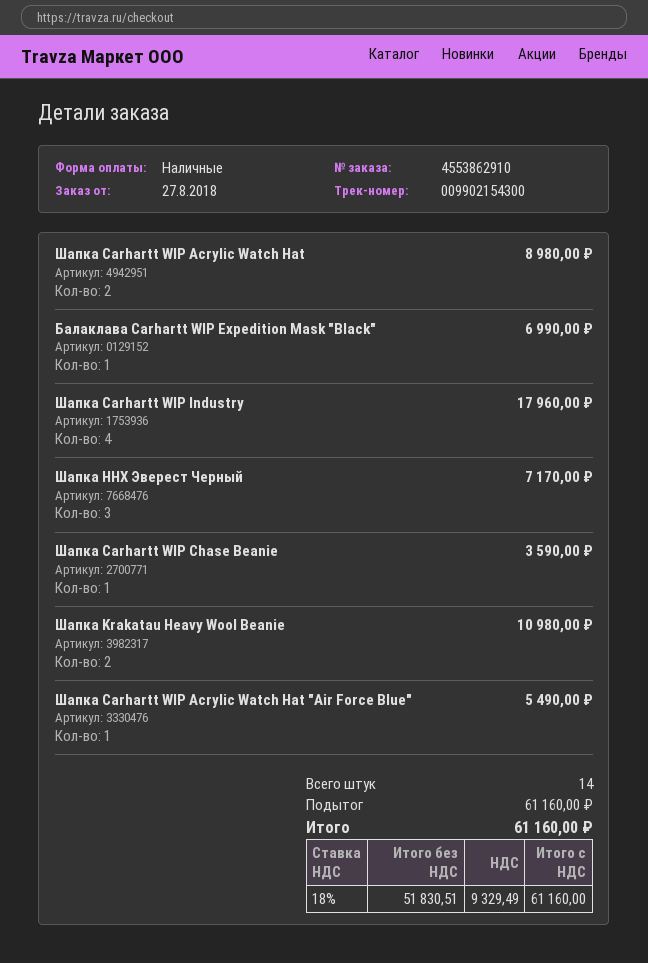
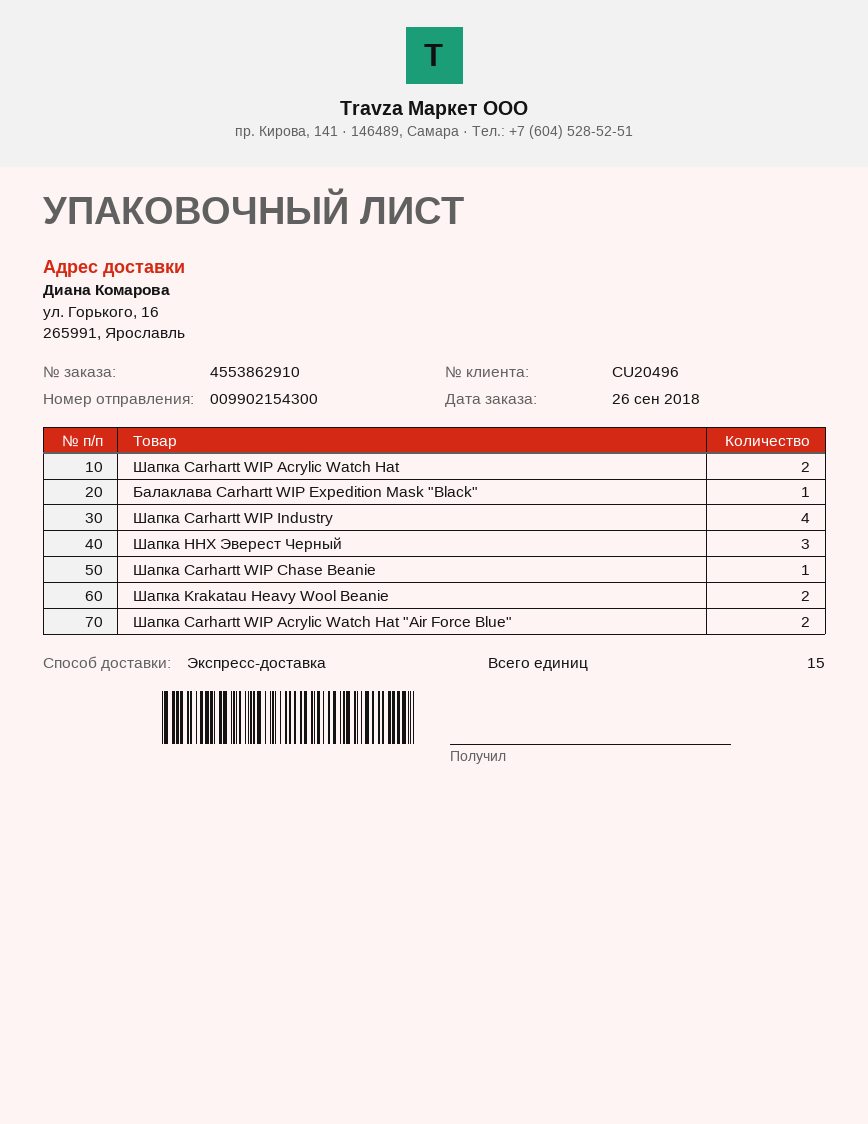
order date: 2018-08-27 -> 2018-09-26
Шапка Carhartt WIP Acrylic Watch Hat "Air Force Blue": 1 -> 2
total quantity: 14 -> 15

